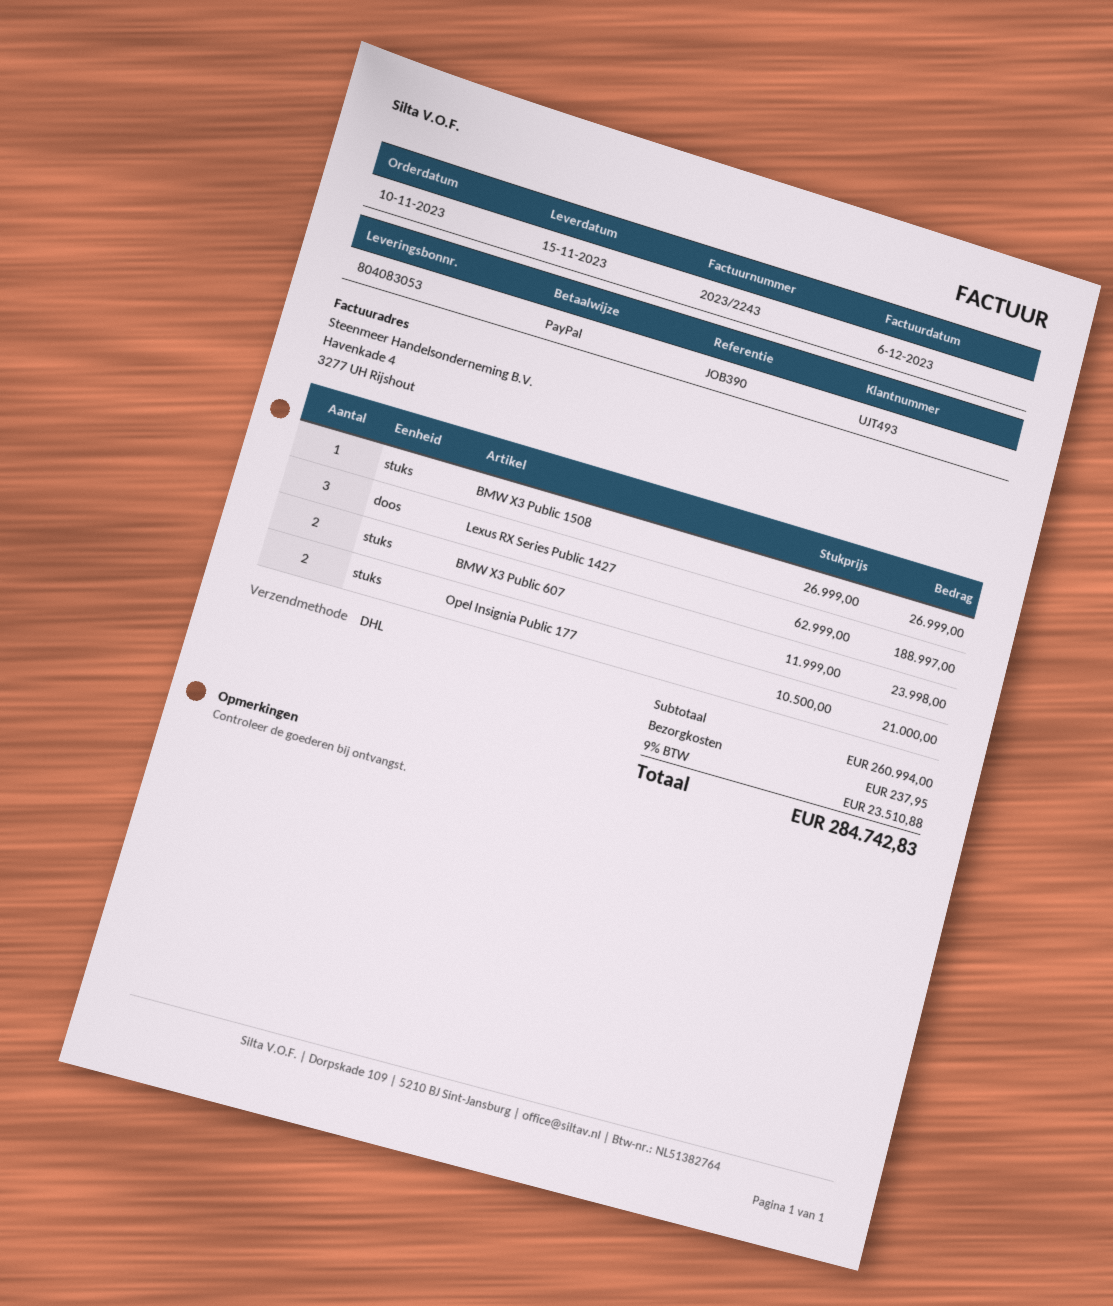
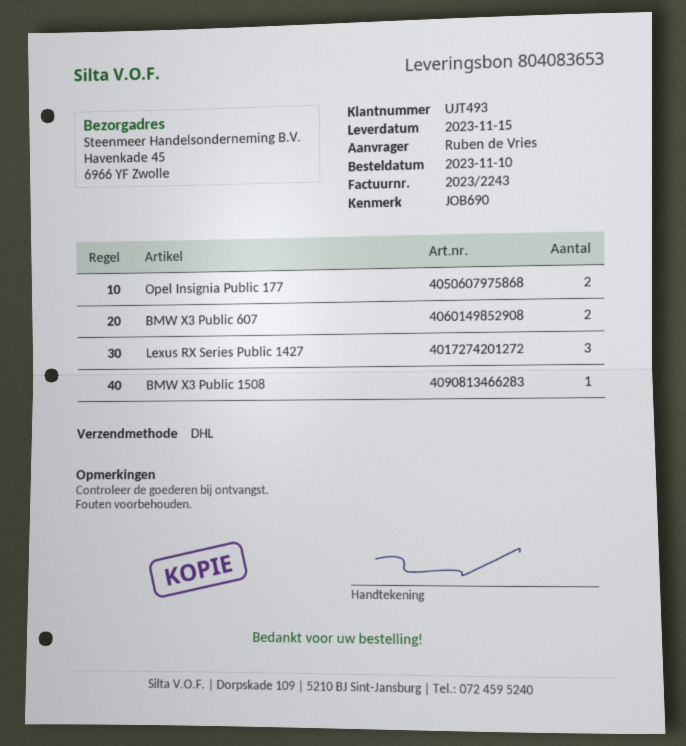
delivery note number: 804083053 -> 804083653
reference: JOB390 -> JOB690

